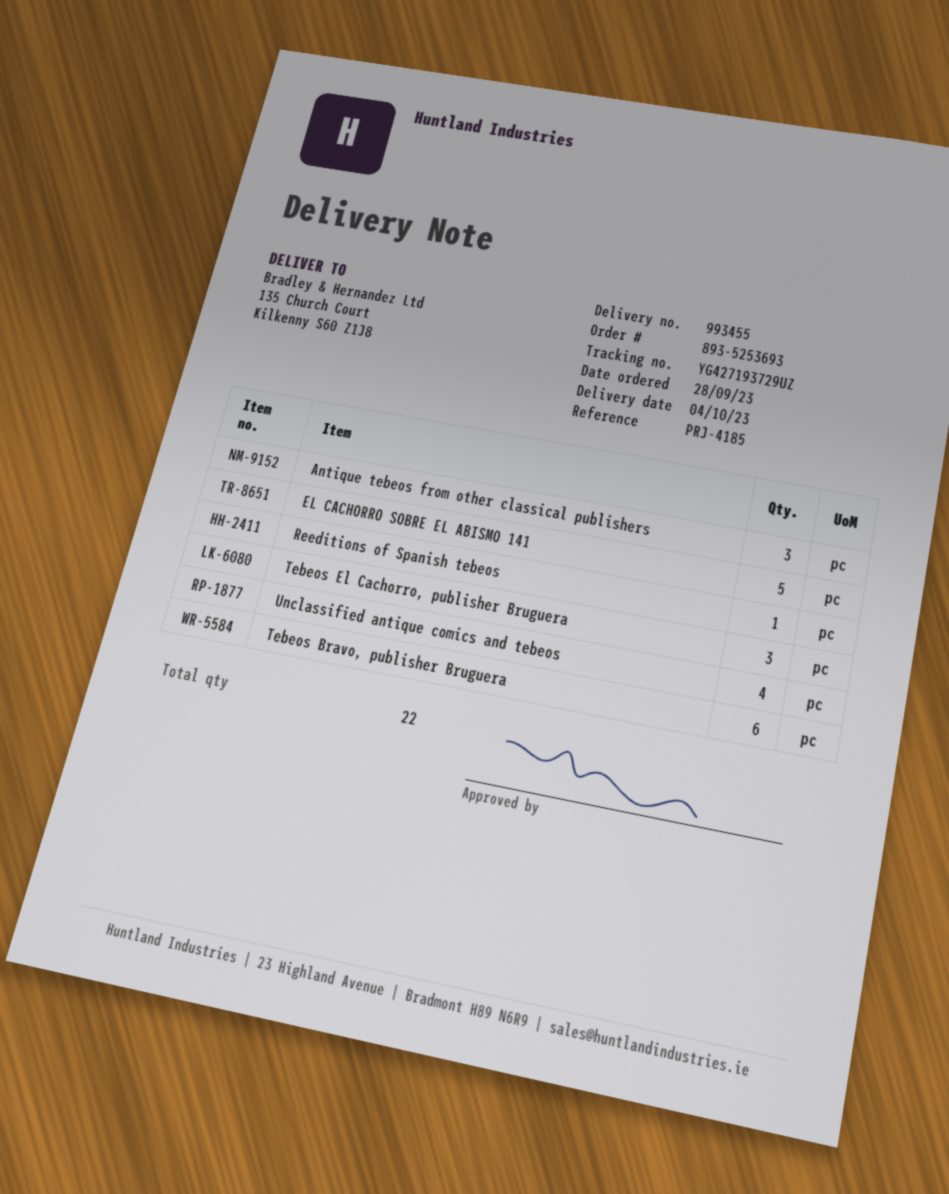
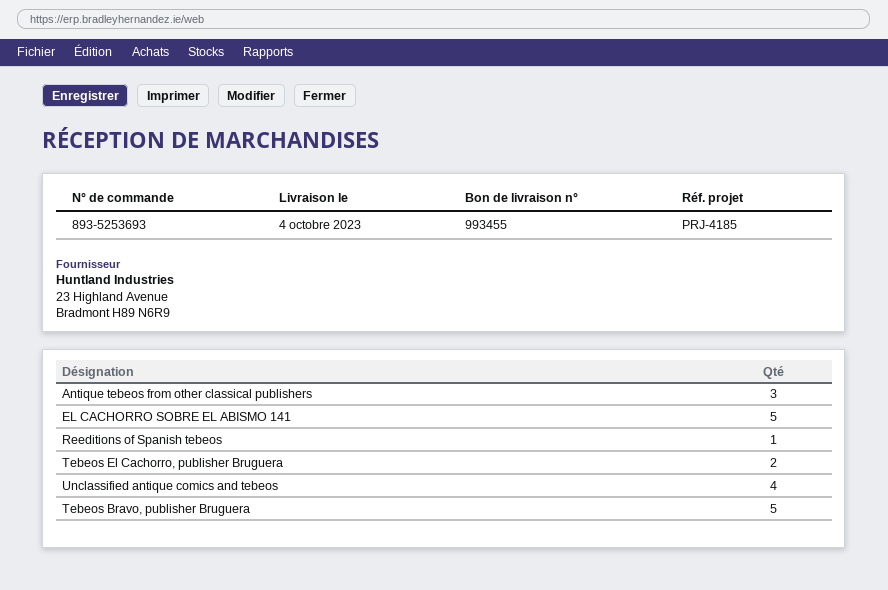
Tebeos El Cachorro, publisher Bruguera: 3 -> 2
Tebeos Bravo, publisher Bruguera: 6 -> 5

